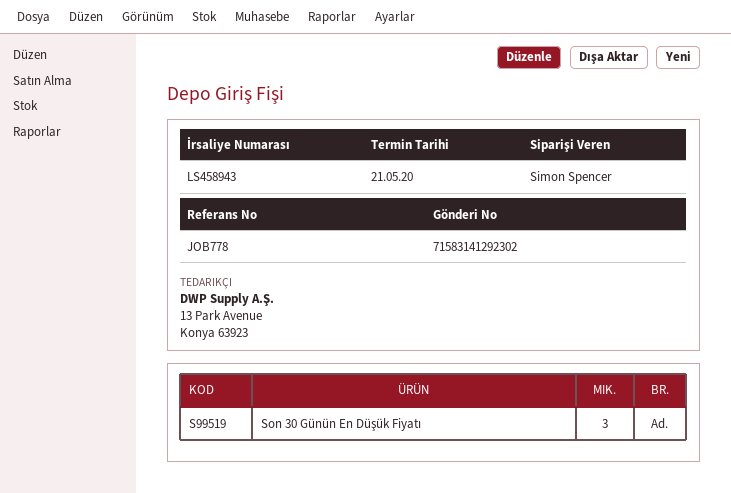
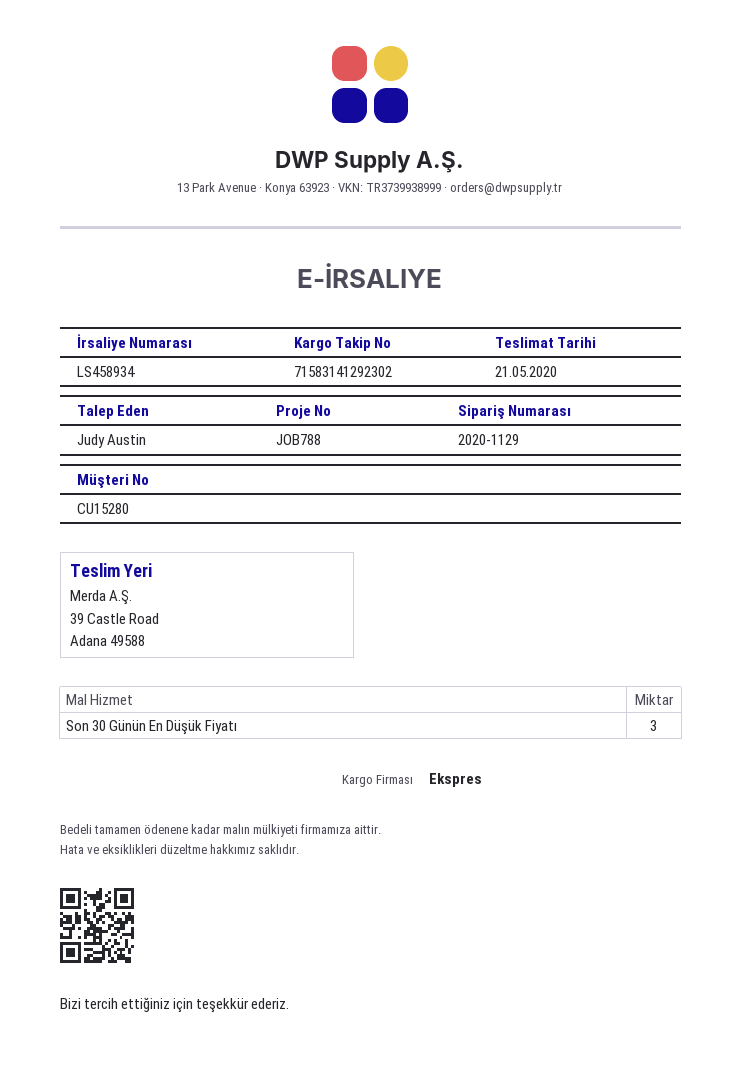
delivery note number: LS458943 -> LS458934
reference: JOB778 -> JOB788
ordered by: Simon Spencer -> Judy Austin

